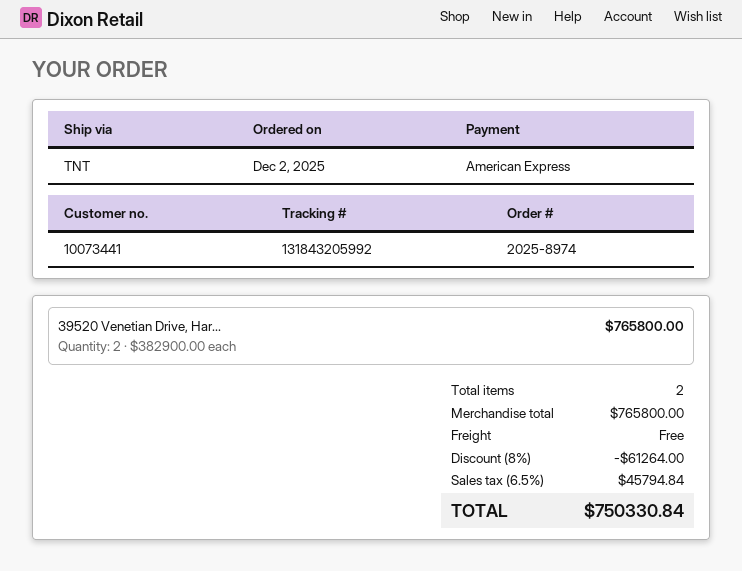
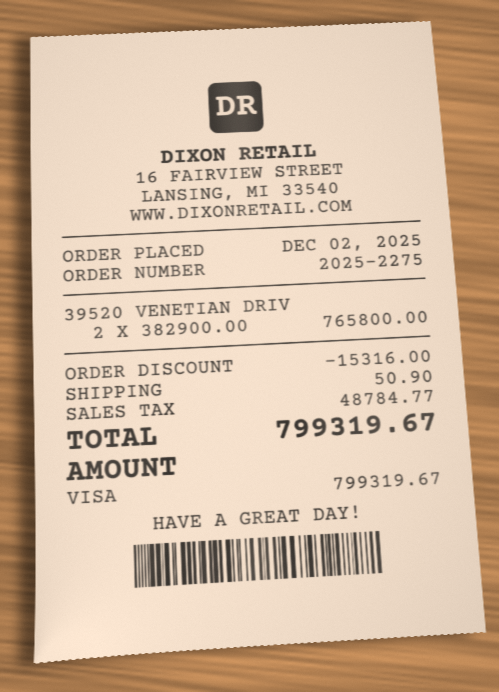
order number: 2025-8974 -> 2025-2275
payment method: American Express -> Visa
discount: 61264.00 -> 15316.00
shipping: 0.00 -> 50.90
tax: 45794.84 -> 48784.77
total: 750330.84 -> 799319.67

